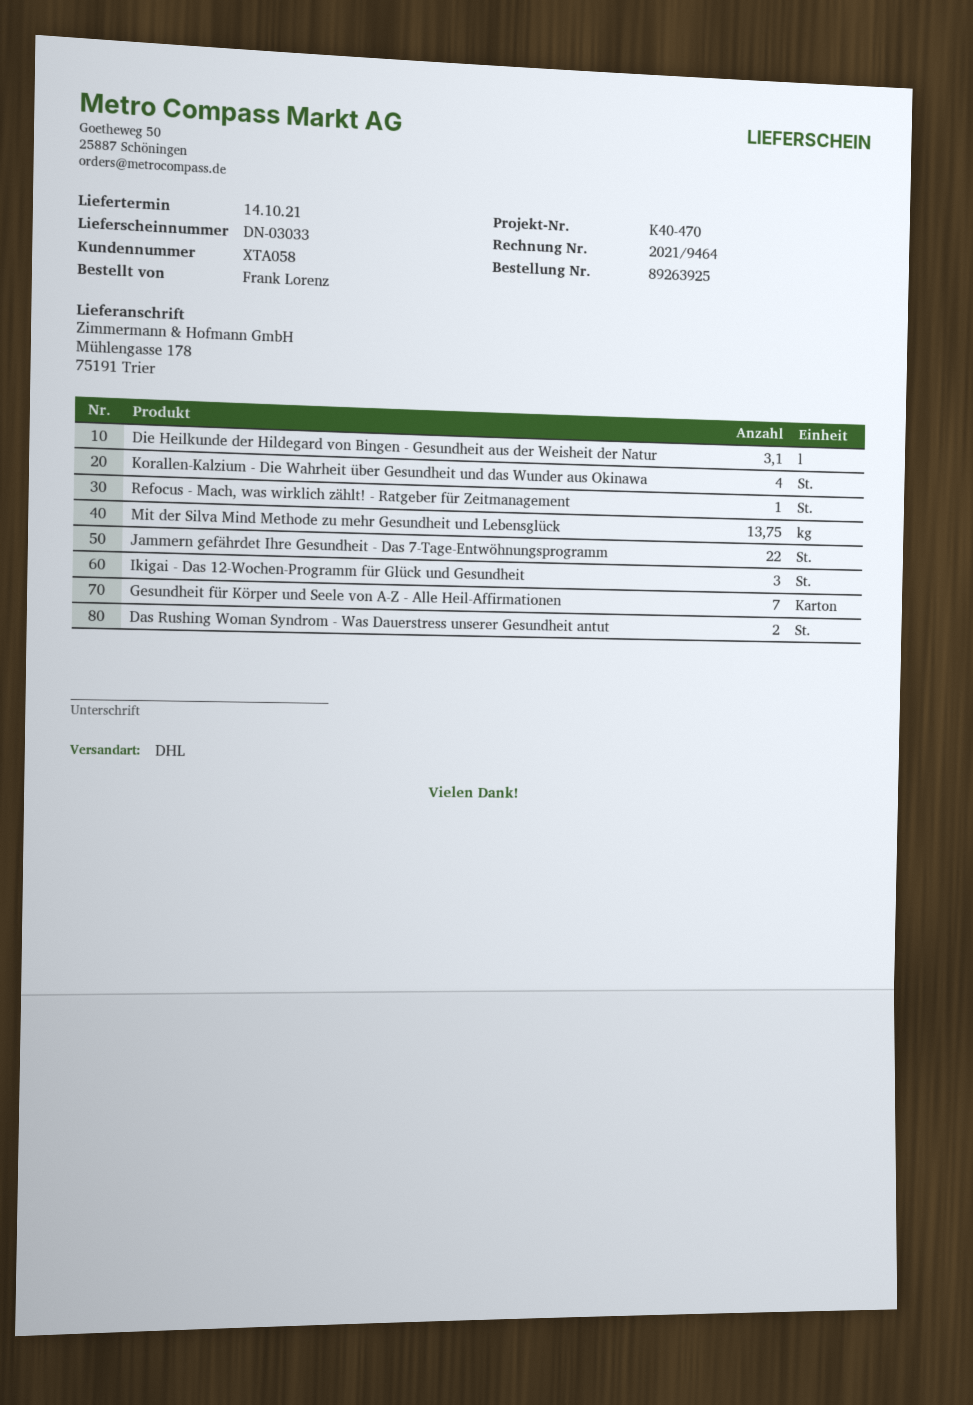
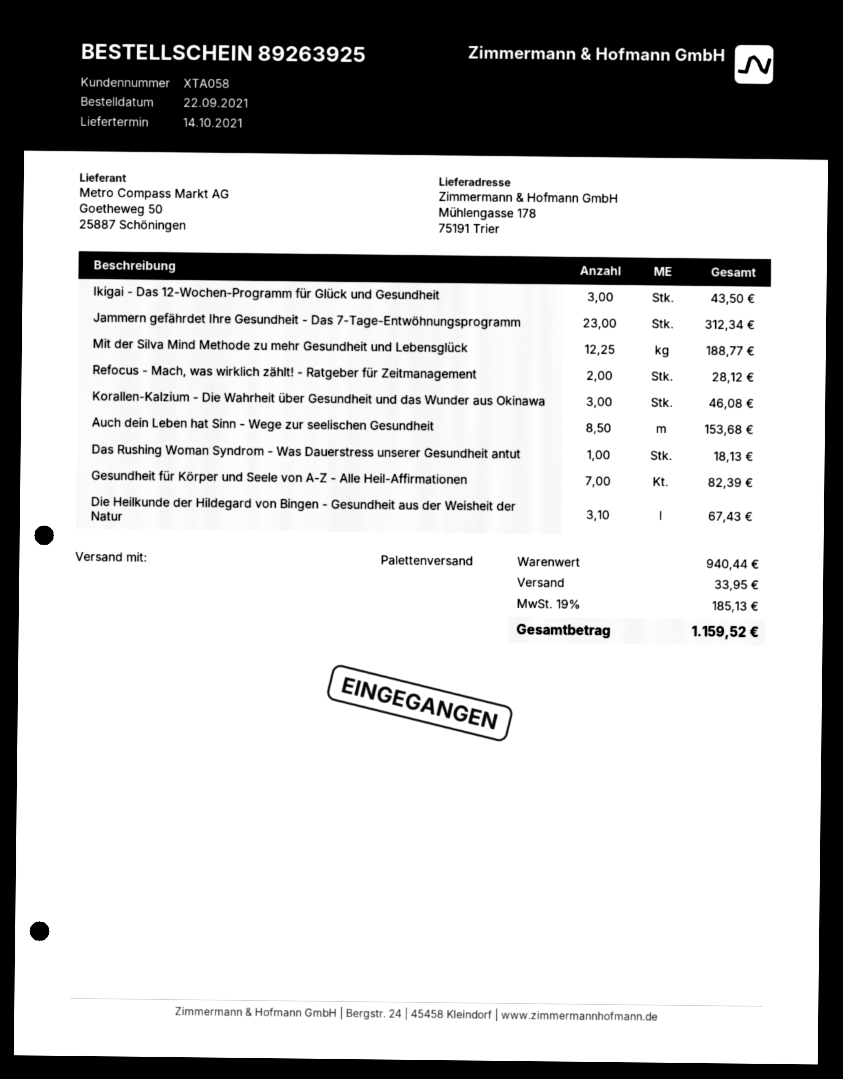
shipping method: DHL -> pallet freight
Korallen-Kalzium - Die Wahrheit über Gesundheit und das Wunder aus Okinawa: 4 -> 3
Refocus - Mach, was wirklich zählt! - Ratgeber für Zeitmanagement: 1 -> 2
Mit der Silva Mind Methode zu mehr Gesundheit und Lebensglück: 13.75 -> 12.25
Jammern gefährdet Ihre Gesundheit - Das 7-Tage-Entwöhnungsprogramm: 22 -> 23
Das Rushing Woman Syndrom - Was Dauerstress unserer Gesundheit antut: 2 -> 1
Auch dein Leben hat Sinn - Wege zur seelischen Gesundheit: none -> 8.5

